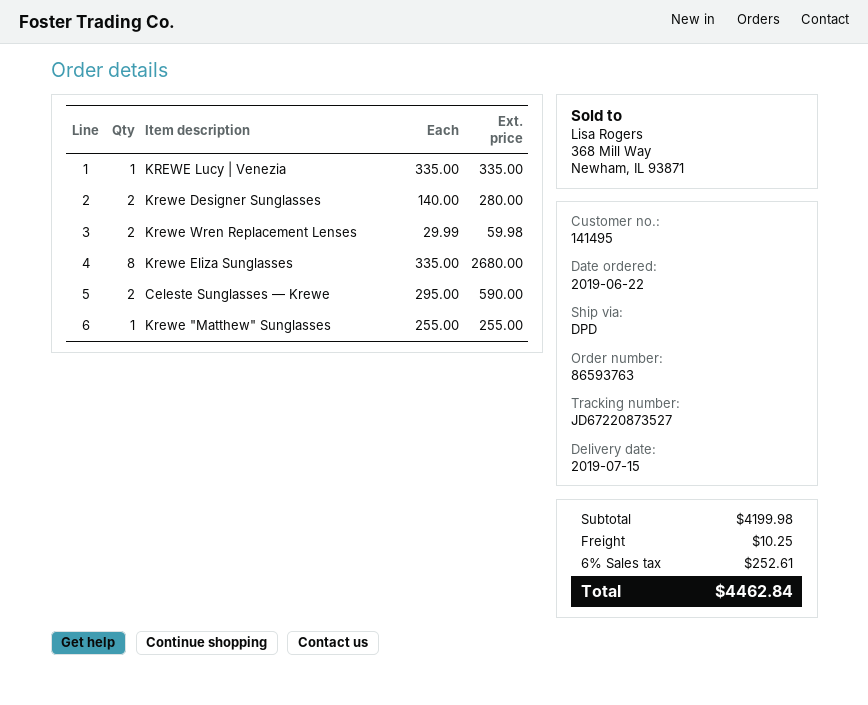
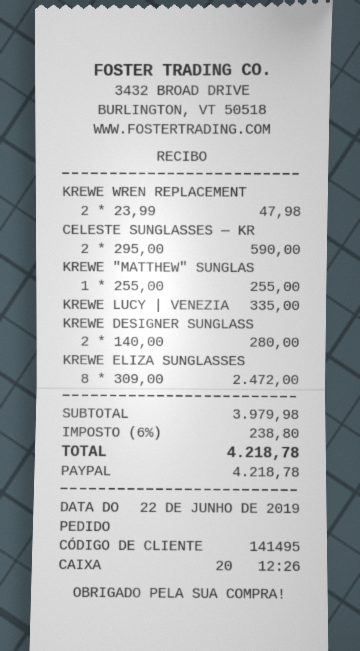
Krewe Wren Replacement Lenses: 2 x 29.99 = 59.98 -> 2 x 23.99 = 47.98
Krewe Eliza Sunglasses: 8 x 335.00 = 2680.00 -> 8 x 309.00 = 2472.00
subtotal: 4199.98 -> 3979.98
shipping: 10.25 -> none
tax: 6% = 252.61 -> 6% = 238.80
total: 4462.84 -> 4218.78

